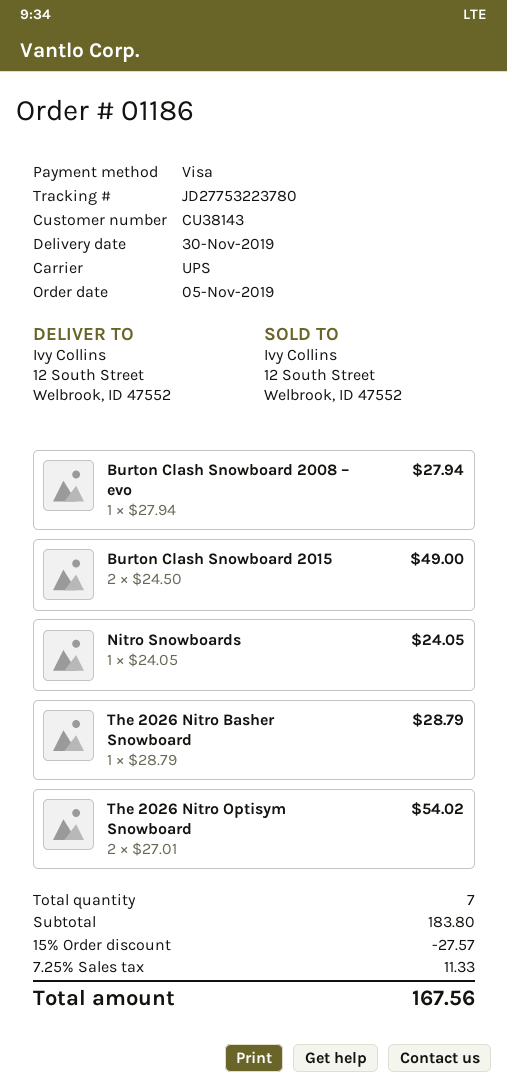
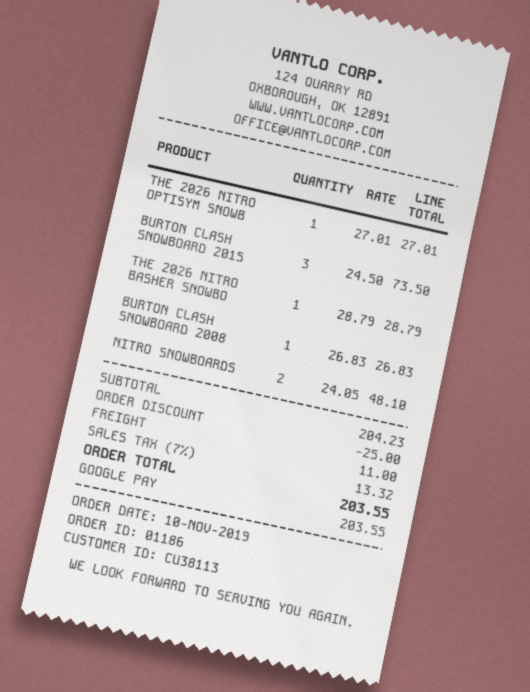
order date: 2019-11-05 -> 2019-11-10
customer number: CU38143 -> CU38113
payment method: Visa -> Google Pay
Burton Clash Snowboard 2008 – evo: 1 x 27.94 = 27.94 -> 1 x 26.83 = 26.83
Burton Clash Snowboard 2015: 2 x 24.50 = 49.00 -> 3 x 24.50 = 73.50
Nitro Snowboards: 1 x 24.05 = 24.05 -> 2 x 24.05 = 48.10
The 2026 Nitro Optisym Snowboard: 2 x 27.01 = 54.02 -> 1 x 27.01 = 27.01
subtotal: 183.80 -> 204.23
discount: 27.57 -> 25.00
shipping: none -> 11.00
tax: 7.25% = 11.33 -> 7% = 13.32
total: 167.56 -> 203.55

